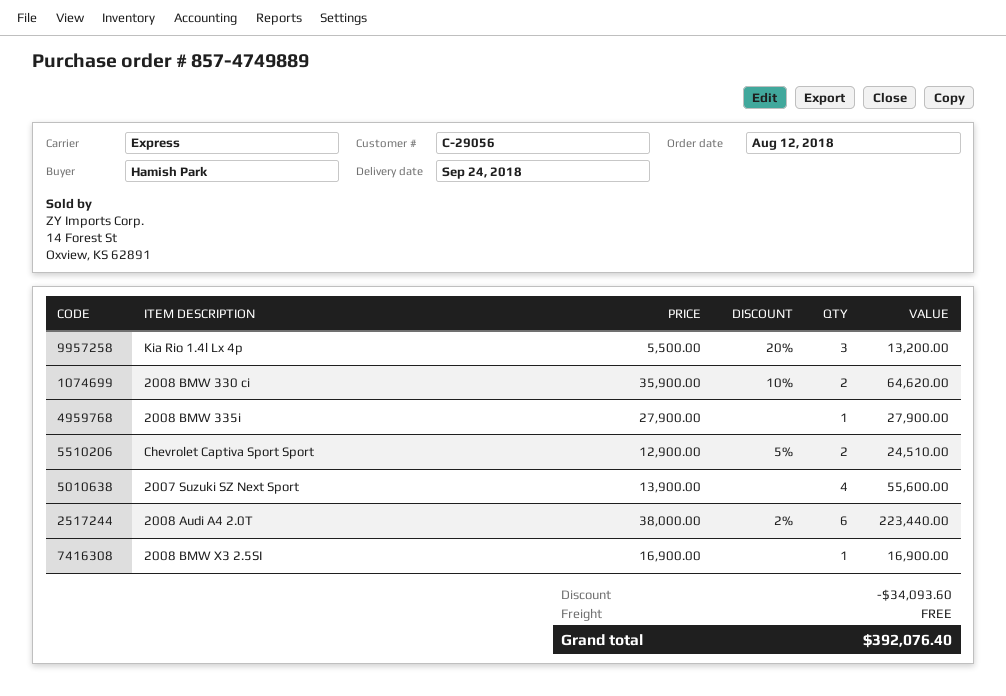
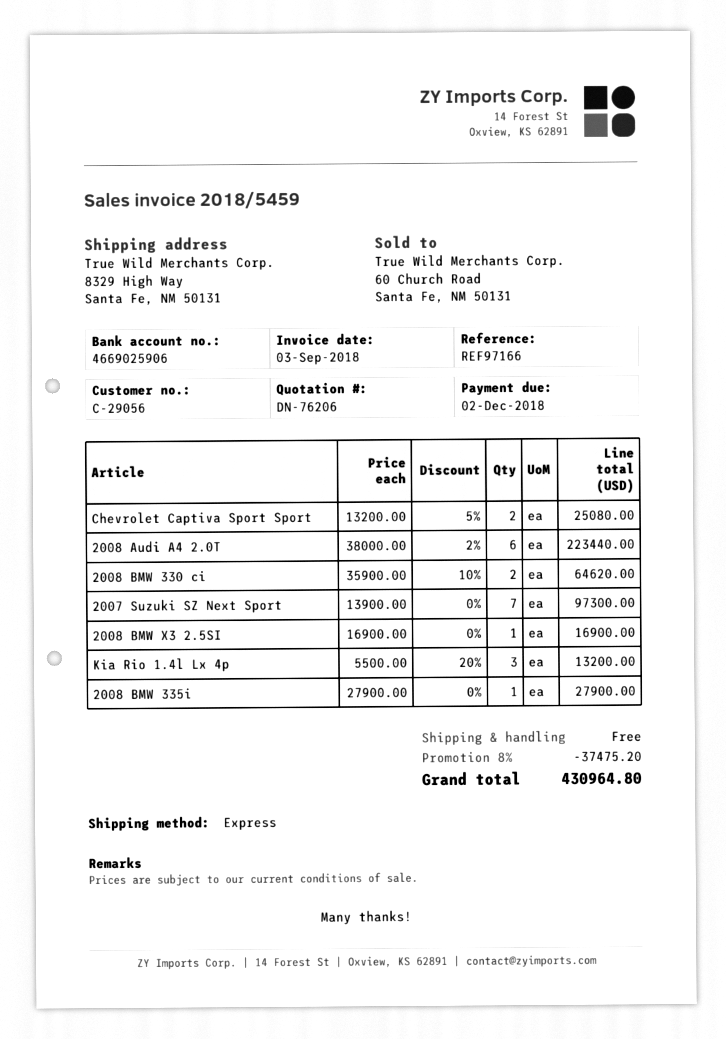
Chevrolet Captiva Sport Sport: 2 x 12900.00 - 5% = 24510.00 -> 2 x 13200.00 - 5% = 25080.00
2007 Suzuki SZ Next Sport: 4 x 13900.00 = 55600.00 -> 7 x 13900.00 = 97300.00
discount: 34093.60 -> 37475.20
total: 392076.40 -> 430964.80

